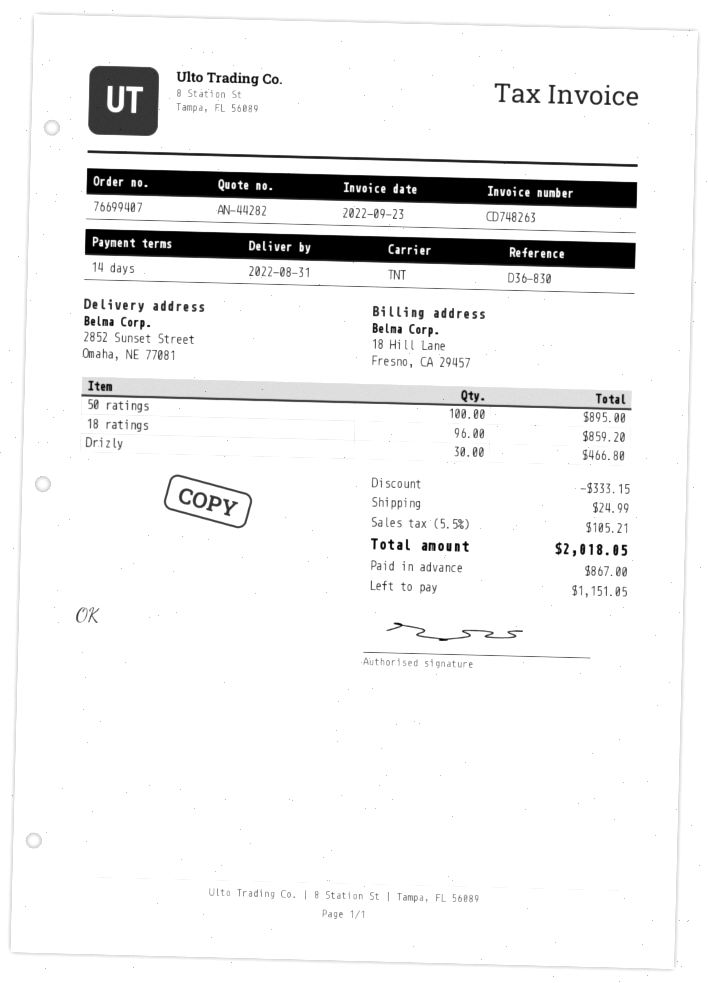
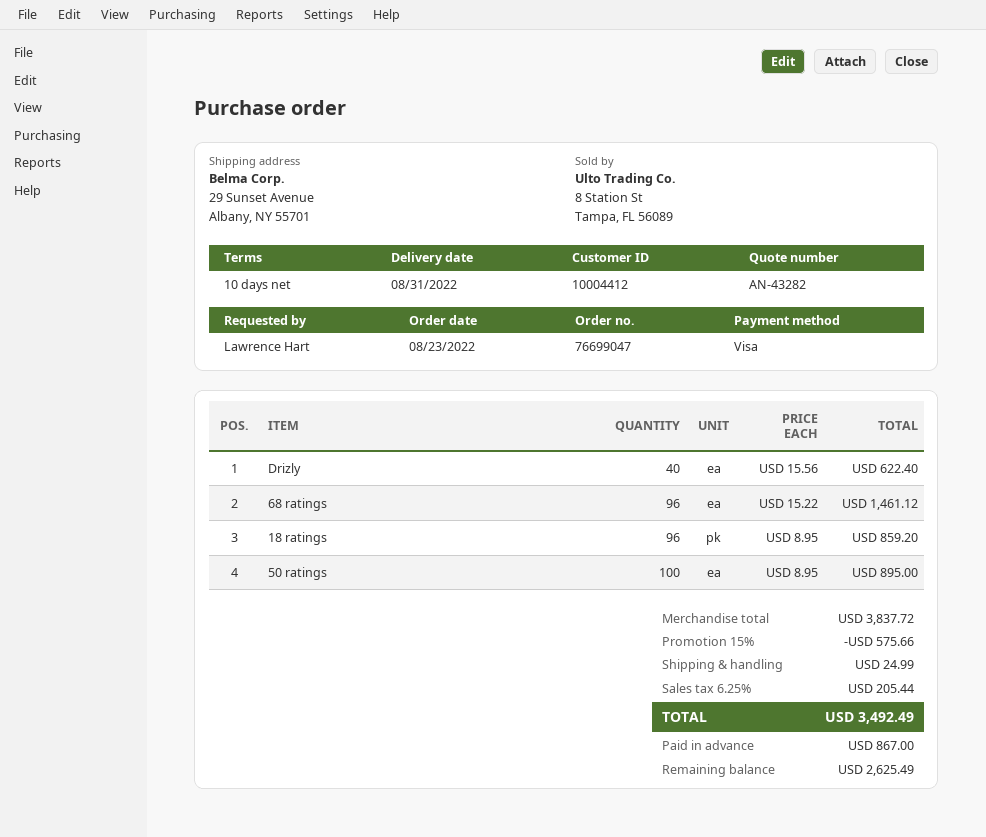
quote number: AN-44282 -> AN-43282
order number: 76699407 -> 76699047
payment terms: 14 days -> 10 days
ship to: 2852 Sunset Street, Omaha, NE 77081 -> 29 Sunset Avenue, Albany, NY 55701
Drizly: 30 for 466.80 -> 40 for 622.40
68 ratings: none -> 96 for 1461.12
discount: 333.15 -> 575.66
tax: 5.5% = 105.21 -> 6.25% = 205.44
total: 2018.05 -> 3492.49
balance: 1151.05 -> 2625.49

